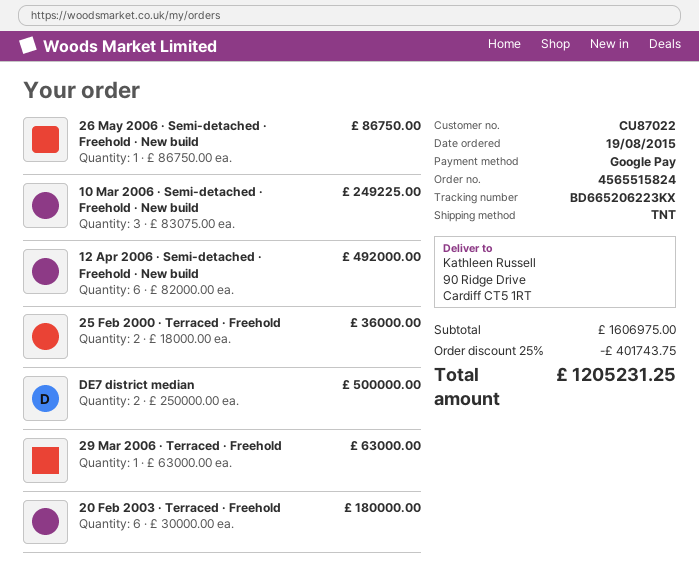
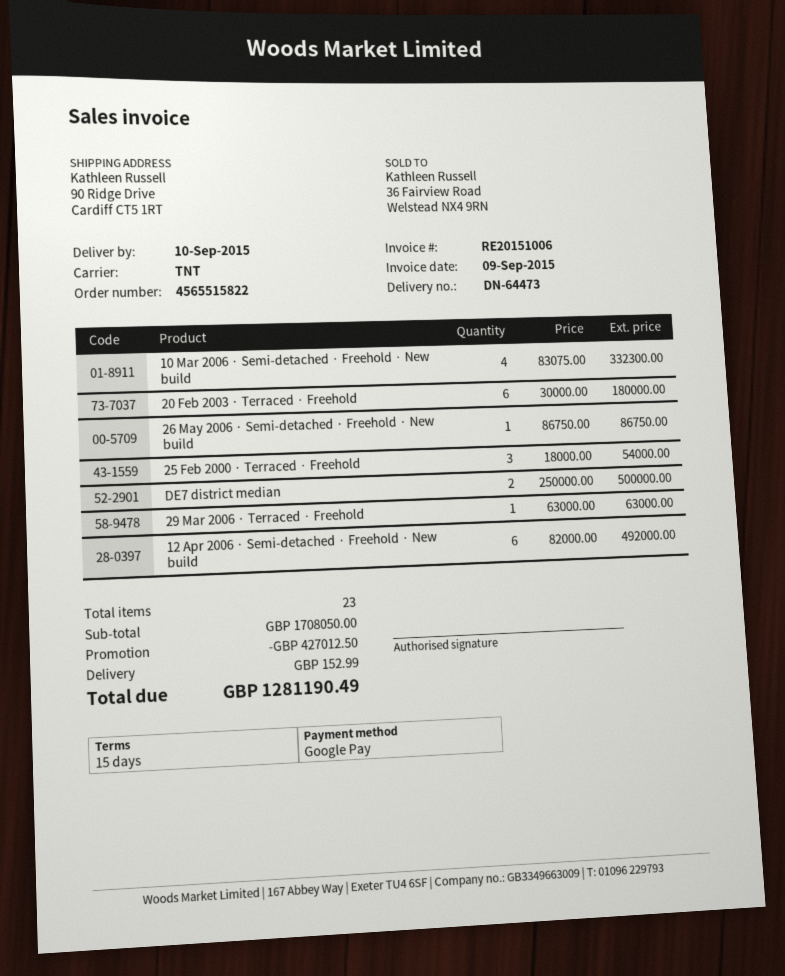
order number: 4565515824 -> 4565515822
10 Mar 2006 · Semi-detached · Freehold · New build: 3 x 83075.00 = 249225.00 -> 4 x 83075.00 = 332300.00
25 Feb 2000 · Terraced · Freehold: 2 x 18000.00 = 36000.00 -> 3 x 18000.00 = 54000.00
subtotal: 1606975.00 -> 1708050.00
discount: 401743.75 -> 427012.50
shipping: none -> 152.99
total: 1205231.25 -> 1281190.49

